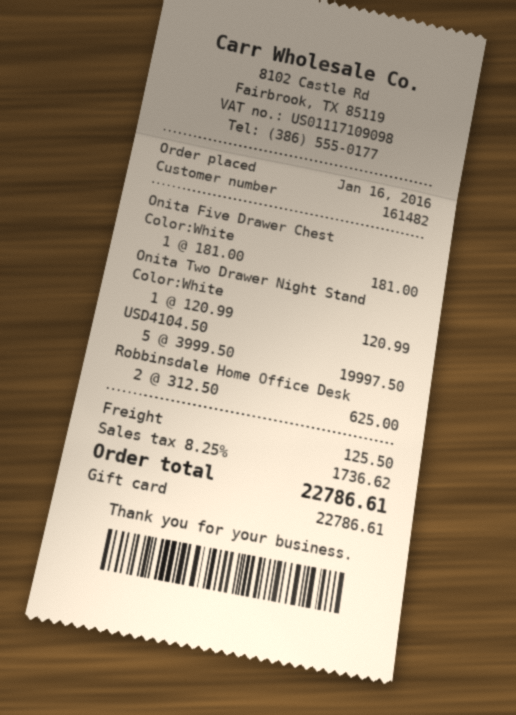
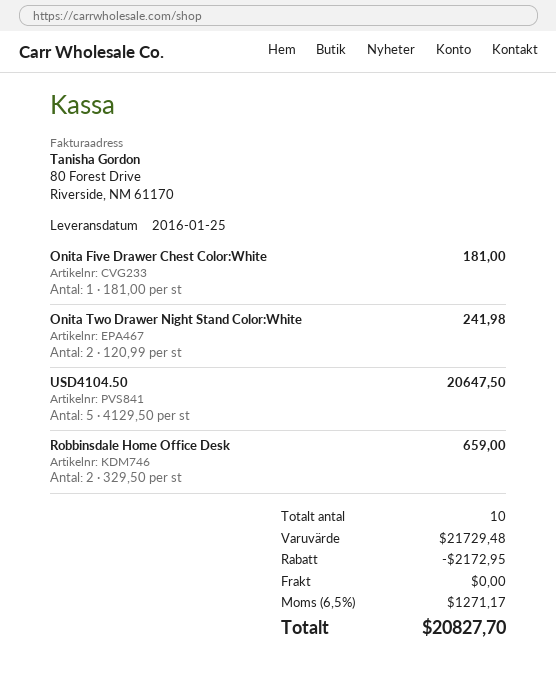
Onita Two Drawer Night Stand Color:White: 1 x 120.99 = 120.99 -> 2 x 120.99 = 241.98
USD4104.50: 5 x 3999.50 = 19997.50 -> 5 x 4129.50 = 20647.50
Robbinsdale Home Office Desk: 2 x 312.50 = 625.00 -> 2 x 329.50 = 659.00
discount: none -> 2172.95
shipping: 125.50 -> 0.00
tax: 8.25% = 1736.62 -> 6.5% = 1271.17
total: 22786.61 -> 20827.70

